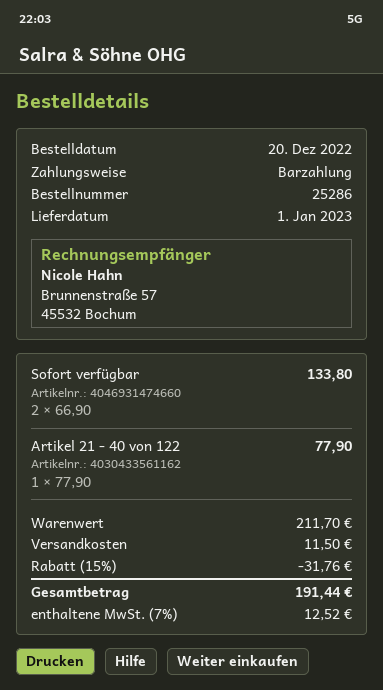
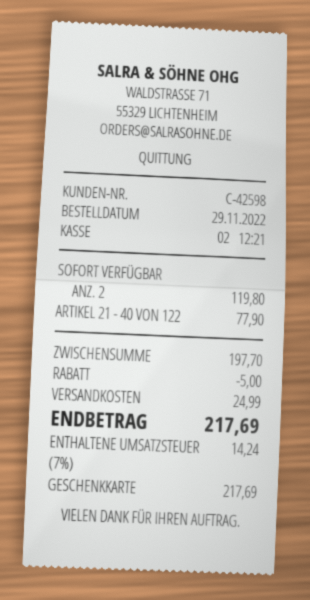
order date: 2022-12-20 -> 2022-11-29
payment method: cash -> gift card
Sofort verfügbar: 2 for 133.80 -> 2 for 119.80
subtotal: 211.70 -> 197.70
discount: 31.76 -> 5.00
shipping: 11.50 -> 24.99
tax: 7% = 12.52 -> 7% = 14.24
total: 191.44 -> 217.69

